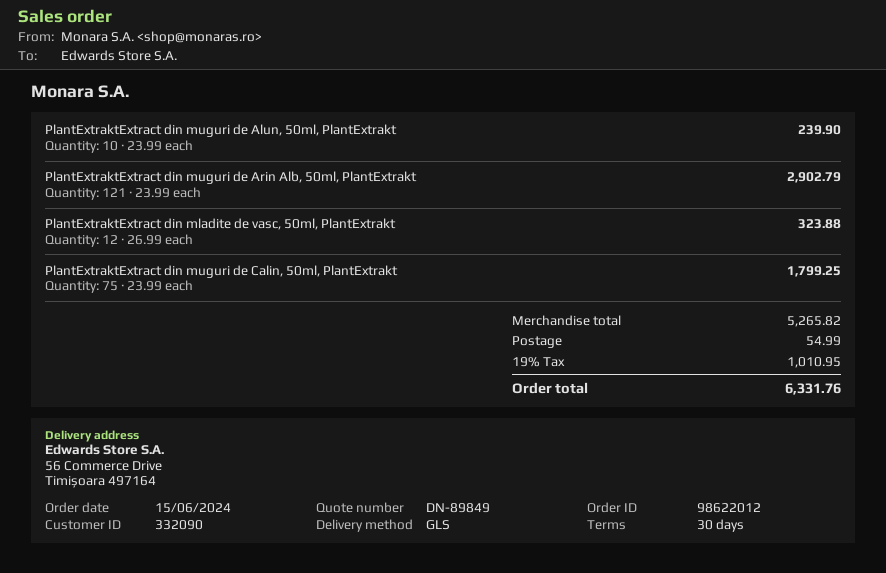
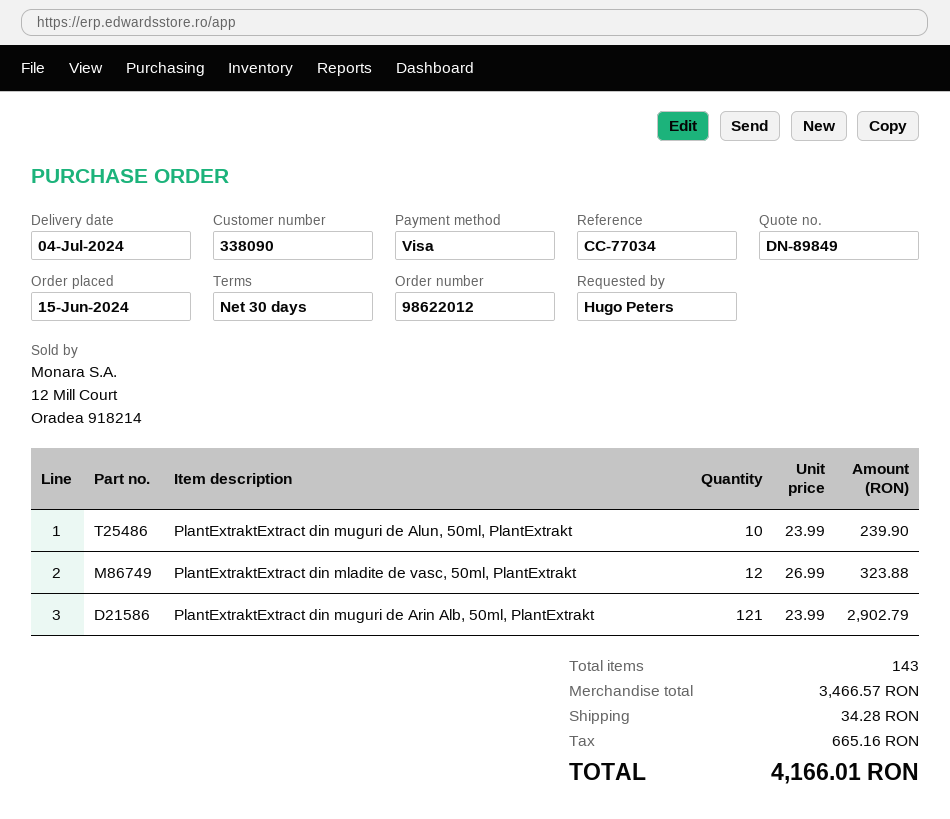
customer number: 332090 -> 338090
PlantExtraktExtract din muguri de Calin, 50ml, PlantExtrakt: 75 x 23.99 = 1799.25 -> none
subtotal: 5265.82 -> 3466.57
shipping: 54.99 -> 34.28
tax: 1010.95 -> 665.16
total: 6331.76 -> 4166.01

